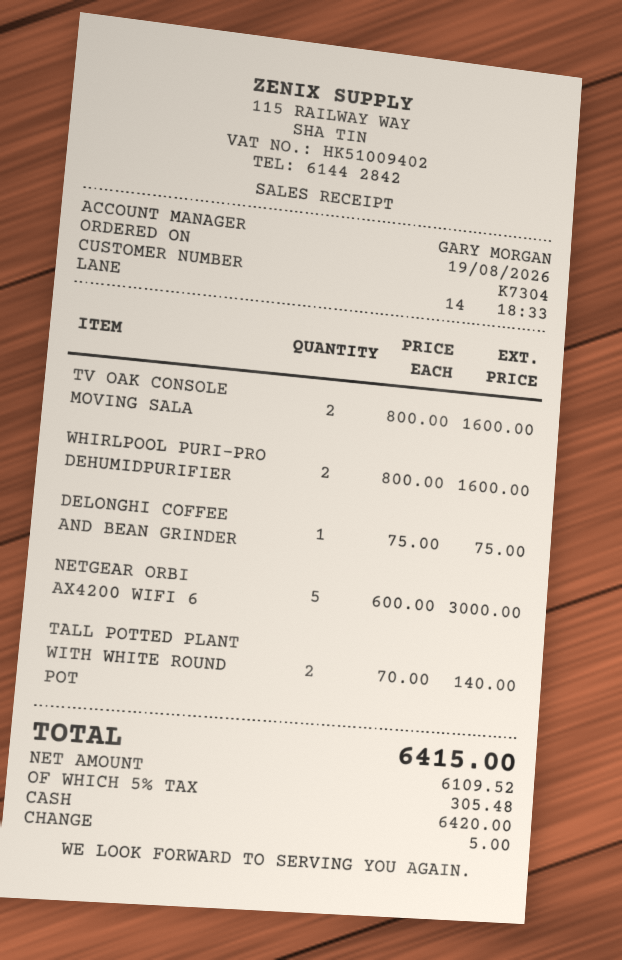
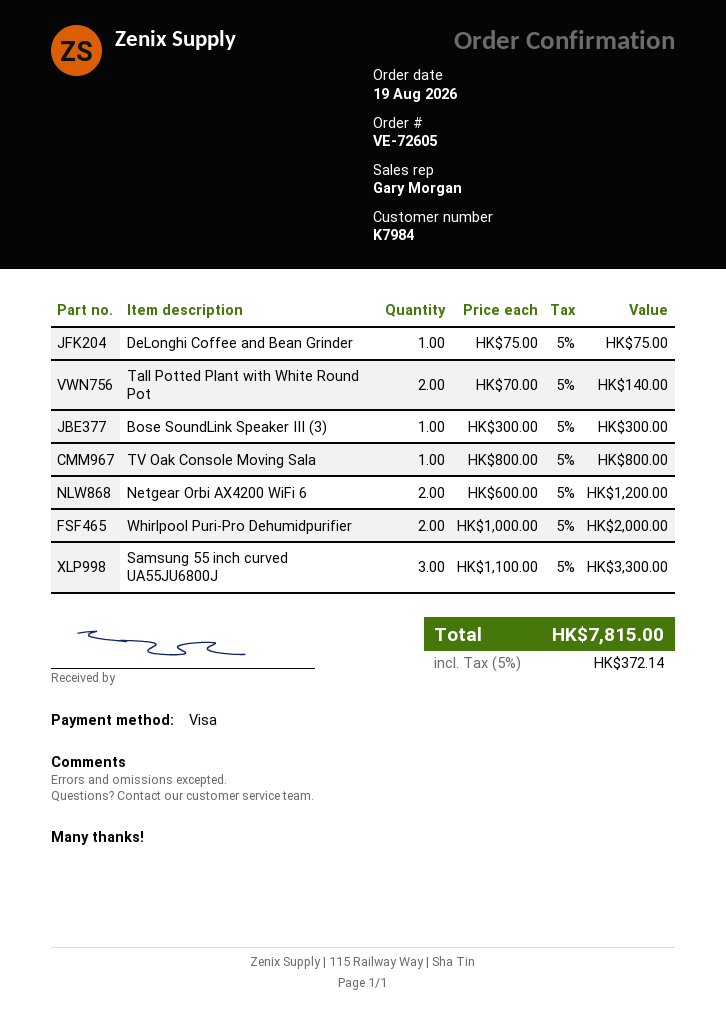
customer number: K7304 -> K7984
payment method: cash -> Visa
TV OAK CONSOLE MOVING SALA: 2 x 800.00 = 1600.00 -> 1 x 800.00 = 800.00
WHIRLPOOL PURI-PRO DEHUMIDPURIFIER: 2 x 800.00 = 1600.00 -> 2 x 1000.00 = 2000.00
NETGEAR ORBI AX4200 WIFI 6: 5 x 600.00 = 3000.00 -> 2 x 600.00 = 1200.00
Bose SoundLink Speaker III (3): none -> 1 x 300.00 = 300.00
Samsung 55 inch curved UA55JU6800J: none -> 3 x 1100.00 = 3300.00
tax: 5% = 305.48 -> 5% = 372.14
total: 6415.00 -> 7815.00

